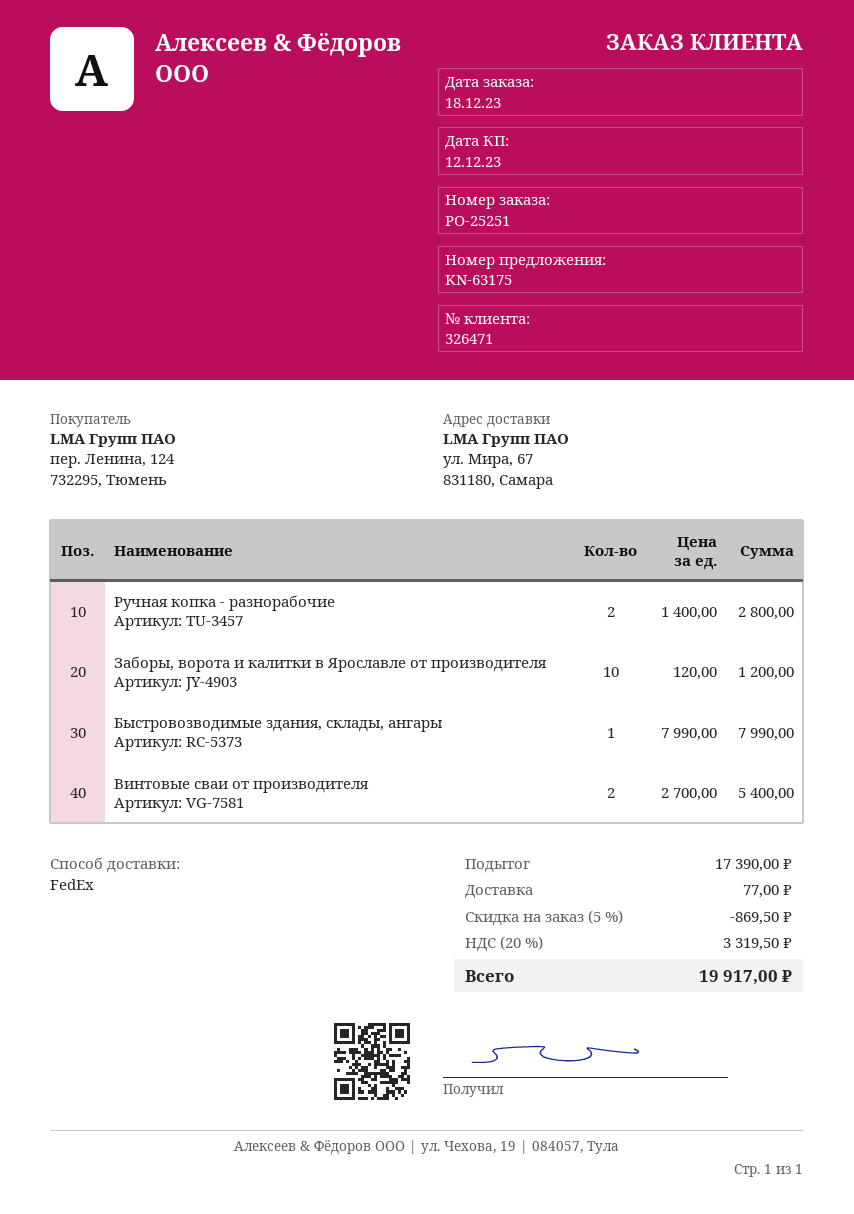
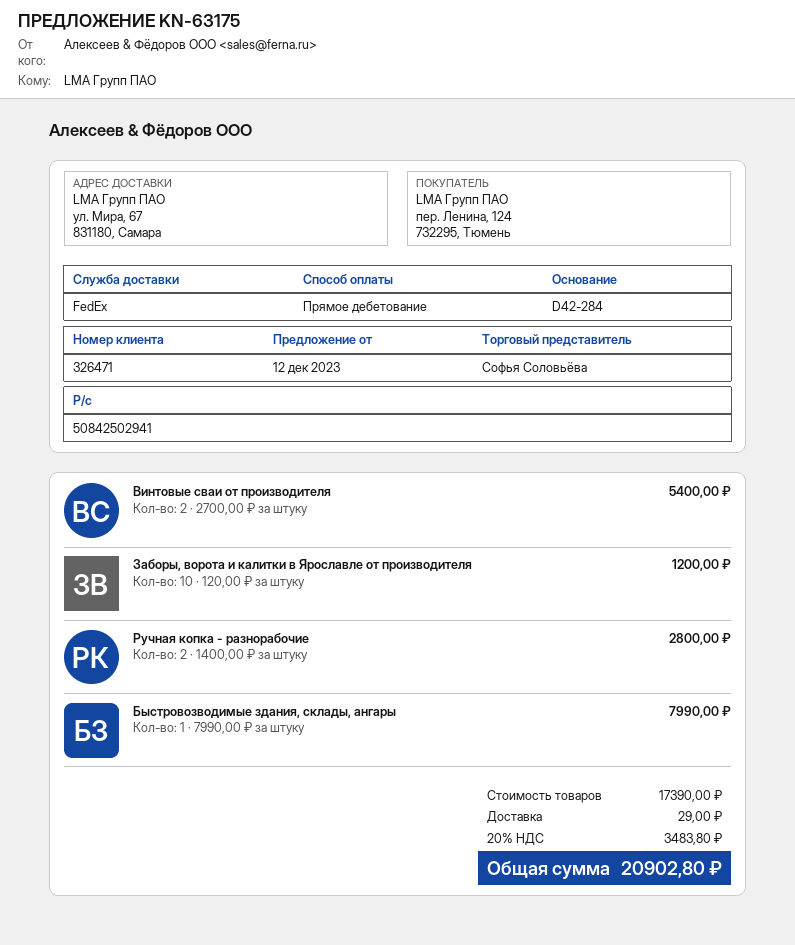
discount: 5% = 869.50 -> none
shipping: 77.00 -> 29.00
tax: 20% = 3319.50 -> 20% = 3483.80
total: 19917.00 -> 20902.80

